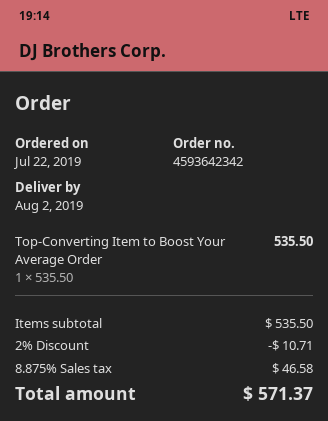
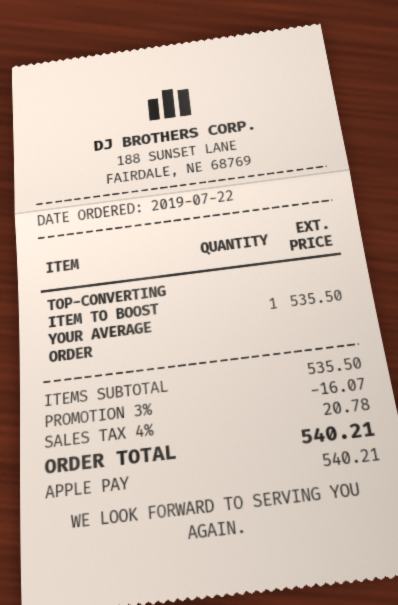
discount: 2% = 10.71 -> 3% = 16.07
tax: 8.875% = 46.58 -> 4% = 20.78
total: 571.37 -> 540.21

